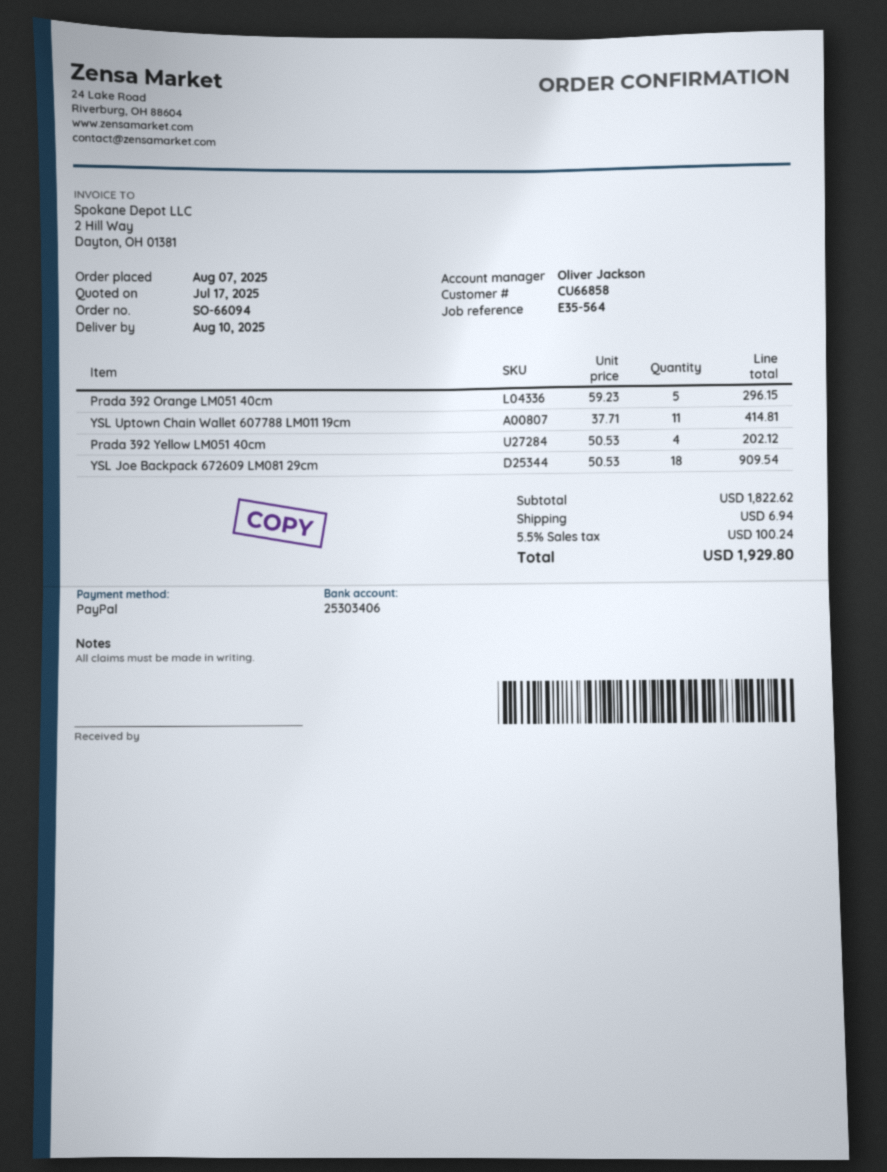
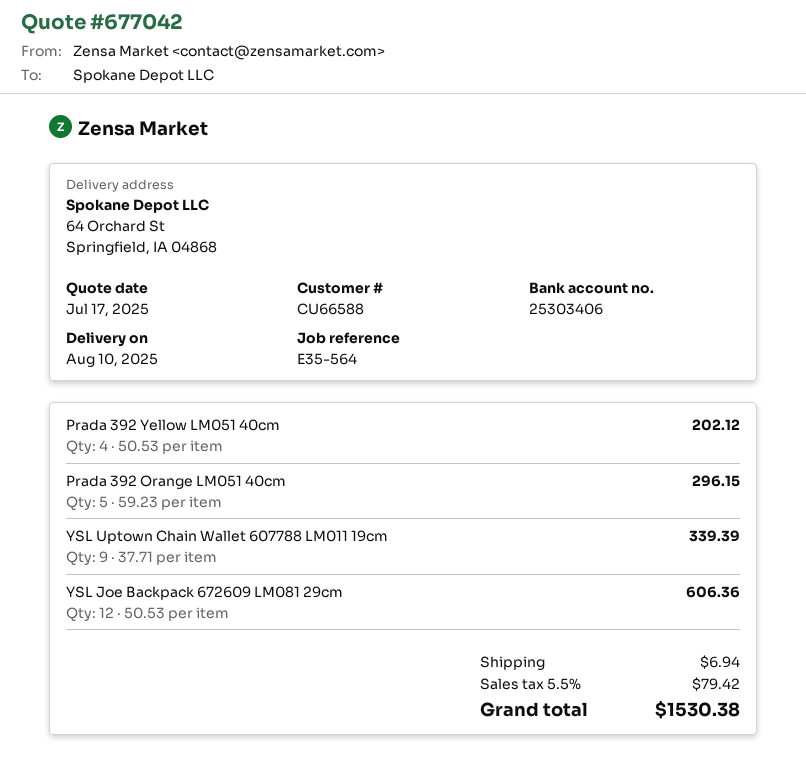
customer number: CU66858 -> CU66588
YSL Uptown Chain Wallet 607788 LM011 19cm: 11 x 37.71 = 414.81 -> 9 x 37.71 = 339.39
YSL Joe Backpack 672609 LM081 29cm: 18 x 50.53 = 909.54 -> 12 x 50.53 = 606.36
tax: 5.5% = 100.24 -> 5.5% = 79.42
total: 1929.80 -> 1530.38

